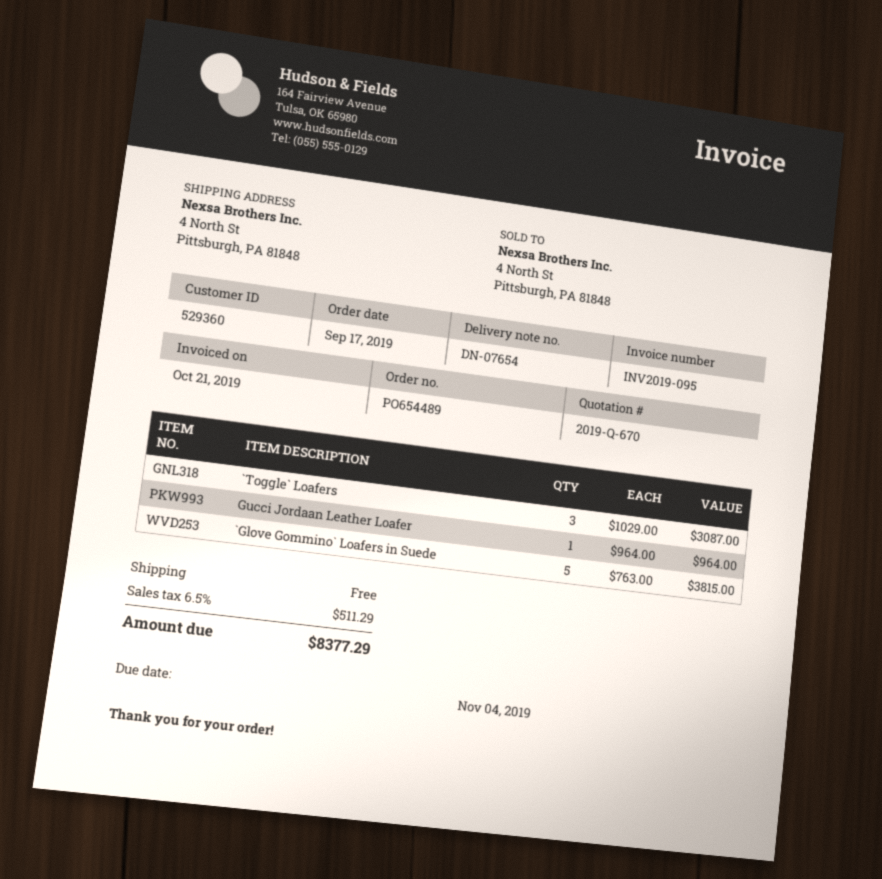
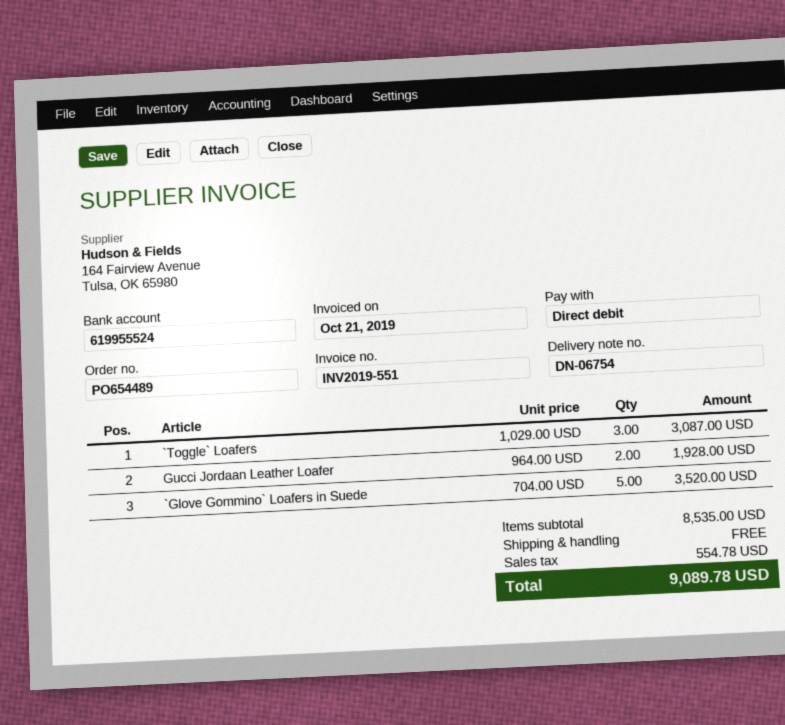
delivery note number: DN-07654 -> DN-06754
invoice number: INV2019-095 -> INV2019-551
Gucci Jordaan Leather Loafer: 1 x 964.00 = 964.00 -> 2 x 964.00 = 1928.00
`Glove Gommino` Loafers in Suede: 5 x 763.00 = 3815.00 -> 5 x 704.00 = 3520.00
tax: 511.29 -> 554.78
total: 8377.29 -> 9089.78

